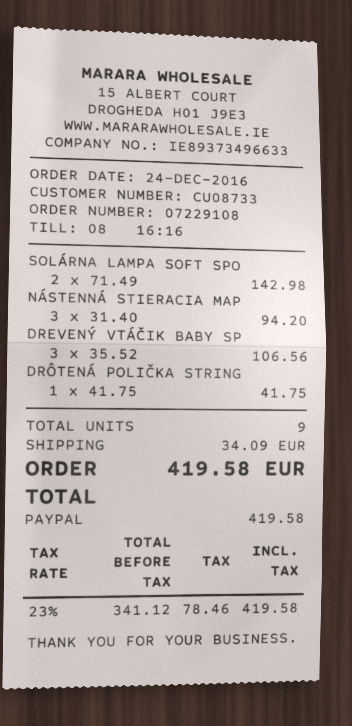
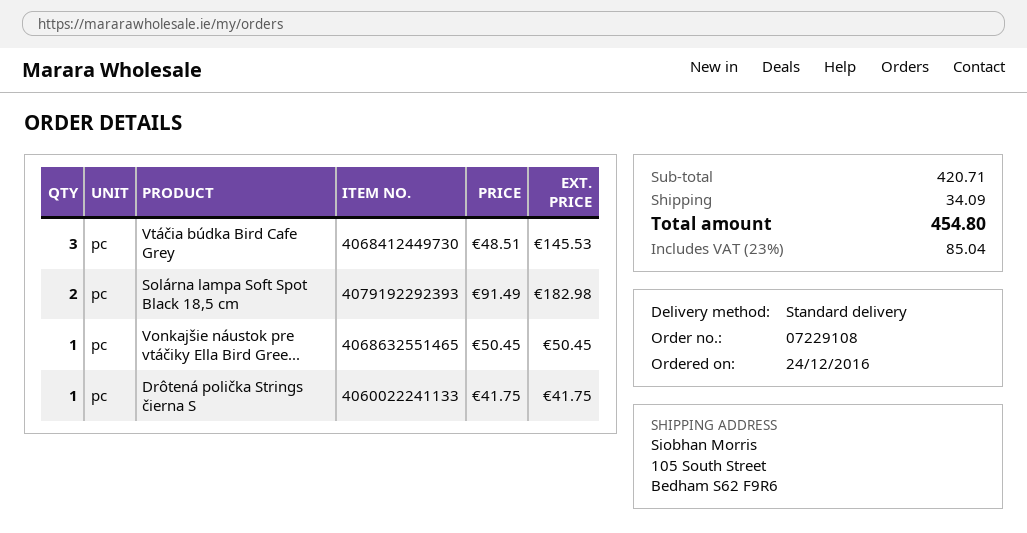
SOLÁRNA LAMPA SOFT SPO: 2 x 71.49 = 142.98 -> 2 x 91.49 = 182.98
NÁSTENNÁ STIERACIA MAP: 3 x 31.40 = 94.20 -> none
DREVENÝ VTÁČIK BABY SP: 3 x 35.52 = 106.56 -> none
Vtáčia búdka Bird Cafe Grey: none -> 3 x 48.51 = 145.53
Vonkajšie náustok pre vtáčiky Ella Bird Gree...: none -> 1 x 50.45 = 50.45
tax: 23% = 78.46 -> 23% = 85.04
total: 419.58 -> 454.80

